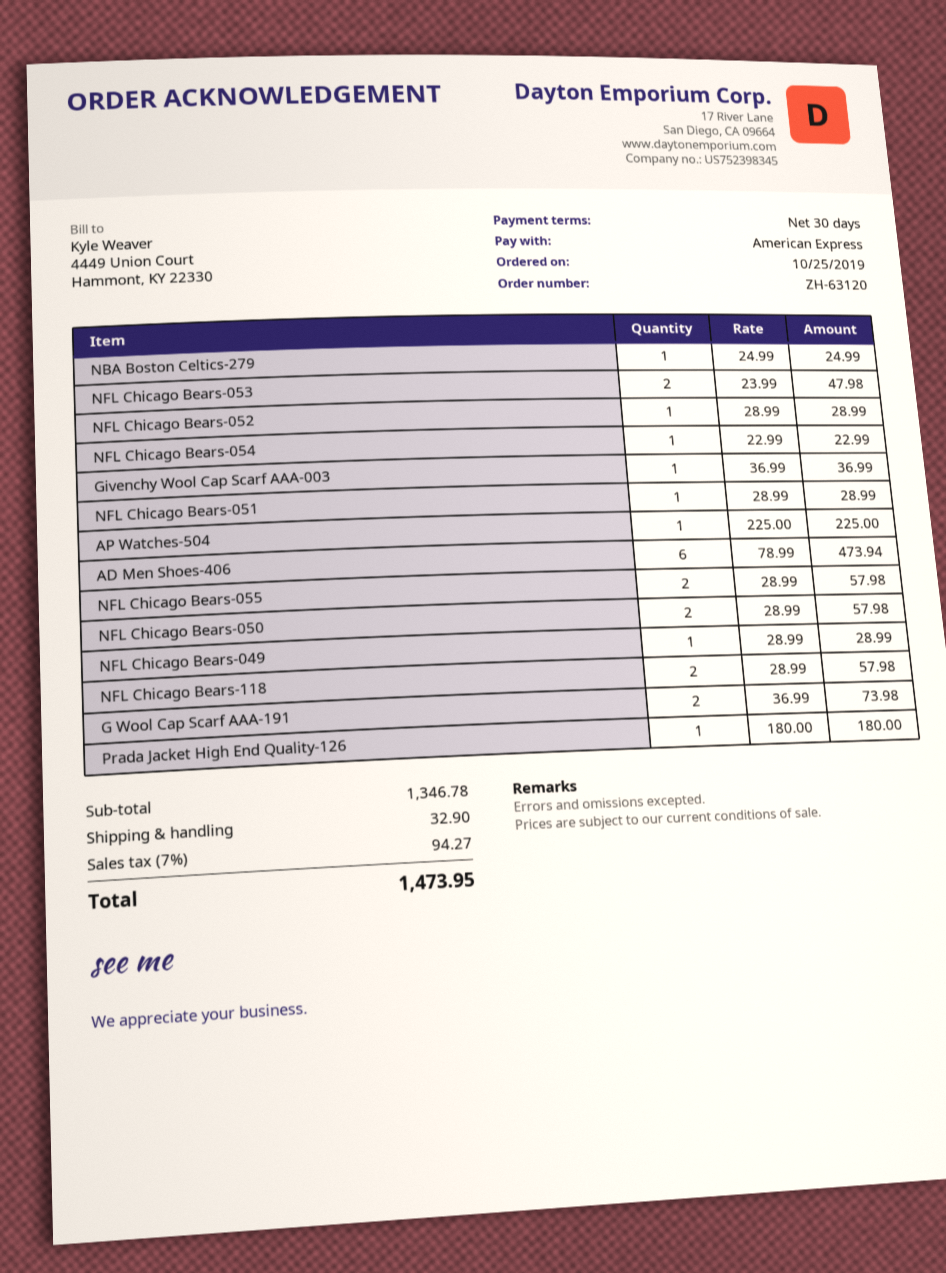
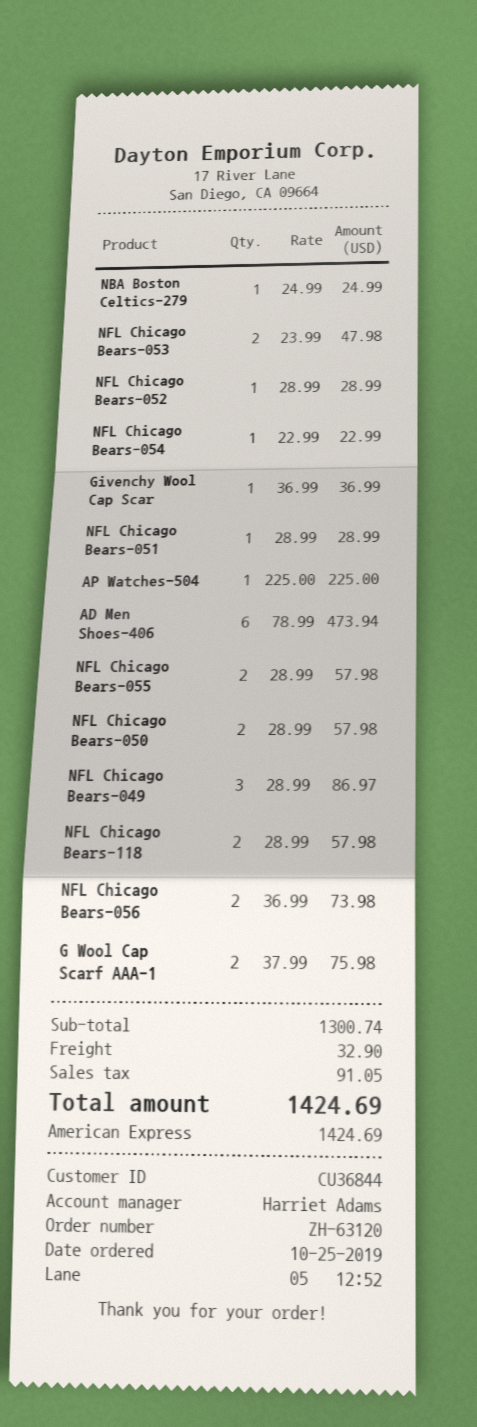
NFL Chicago Bears-049: 1 x 28.99 = 28.99 -> 3 x 28.99 = 86.97
G Wool Cap Scarf AAA-191: 2 x 36.99 = 73.98 -> 2 x 37.99 = 75.98
Prada Jacket High End Quality-126: 1 x 180.00 = 180.00 -> none
NFL Chicago Bears-056: none -> 2 x 36.99 = 73.98
subtotal: 1346.78 -> 1300.74
tax: 94.27 -> 91.05
total: 1473.95 -> 1424.69

